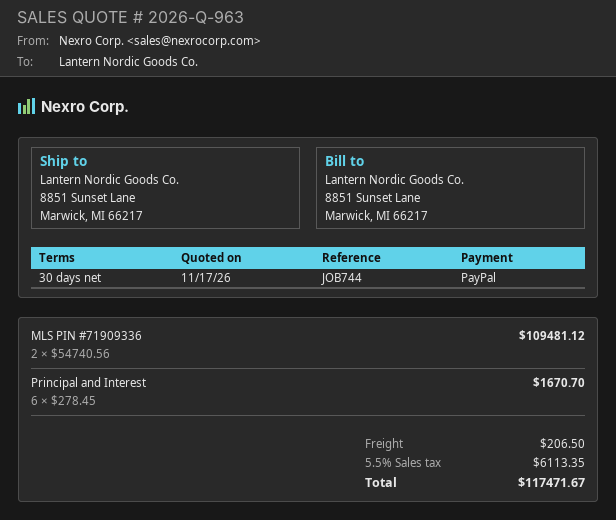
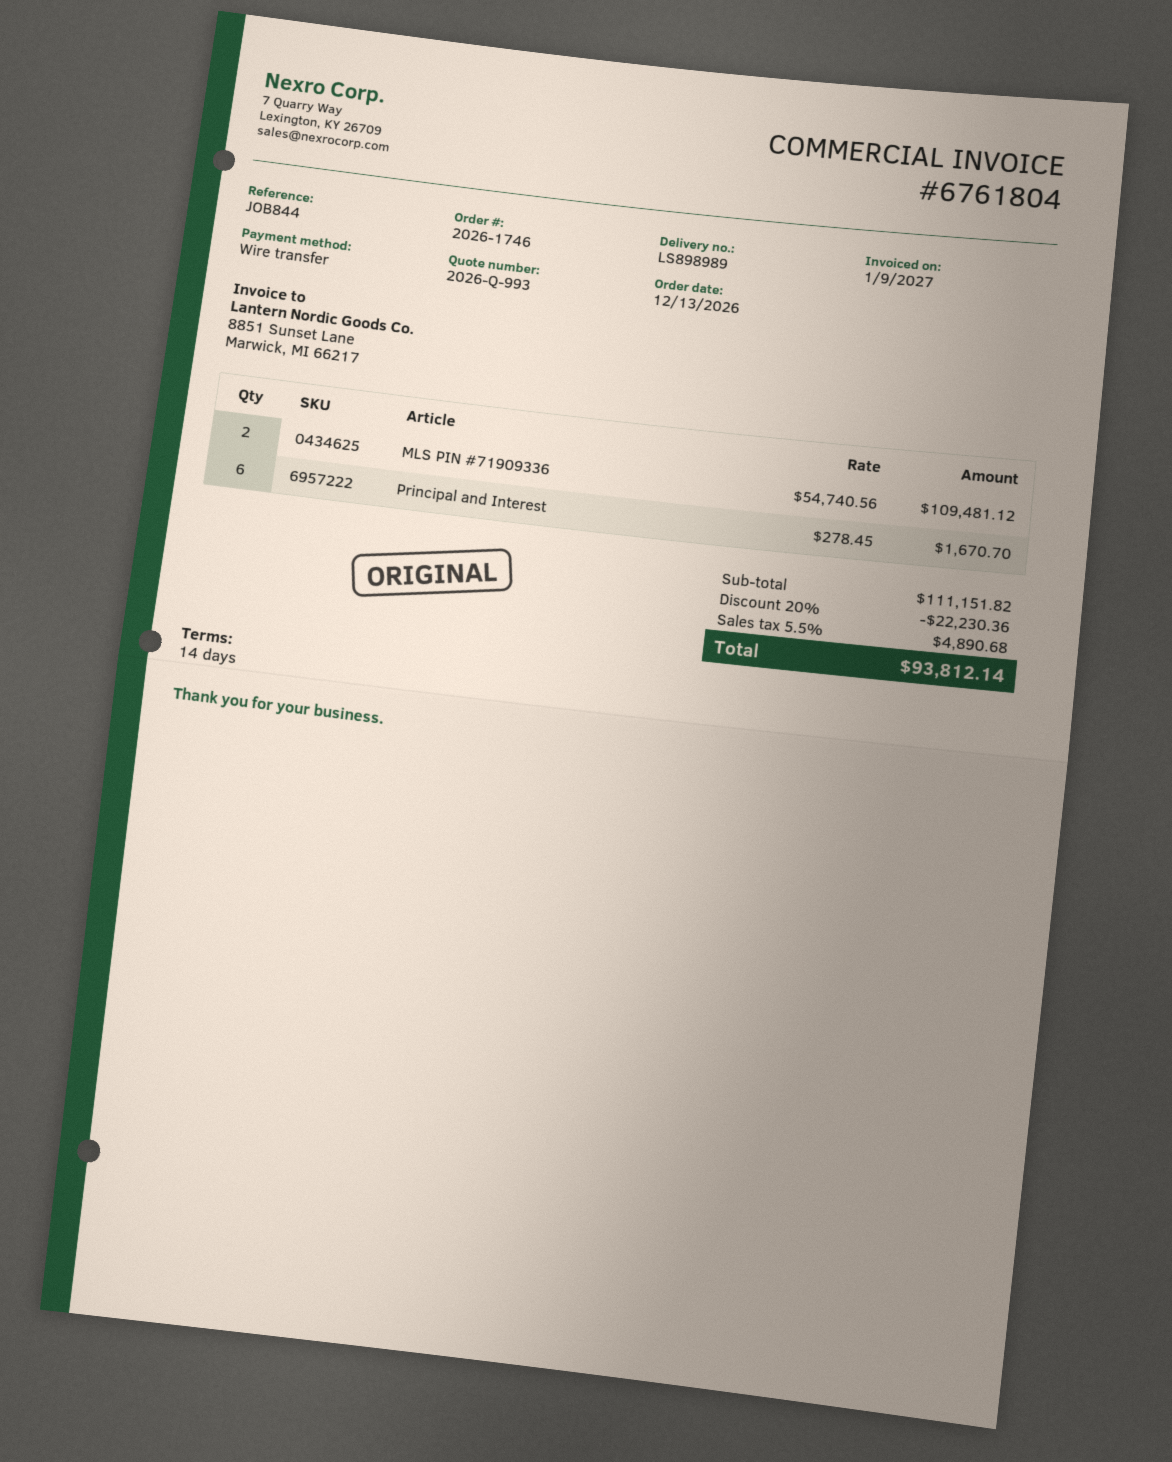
quote number: 2026-Q-963 -> 2026-Q-993
payment terms: 30 days -> 14 days
reference: JOB744 -> JOB844
payment method: PayPal -> bank transfer
discount: none -> 20% = 22230.36
shipping: 206.50 -> none
tax: 5.5% = 6113.35 -> 5.5% = 4890.68
total: 117471.67 -> 93812.14

